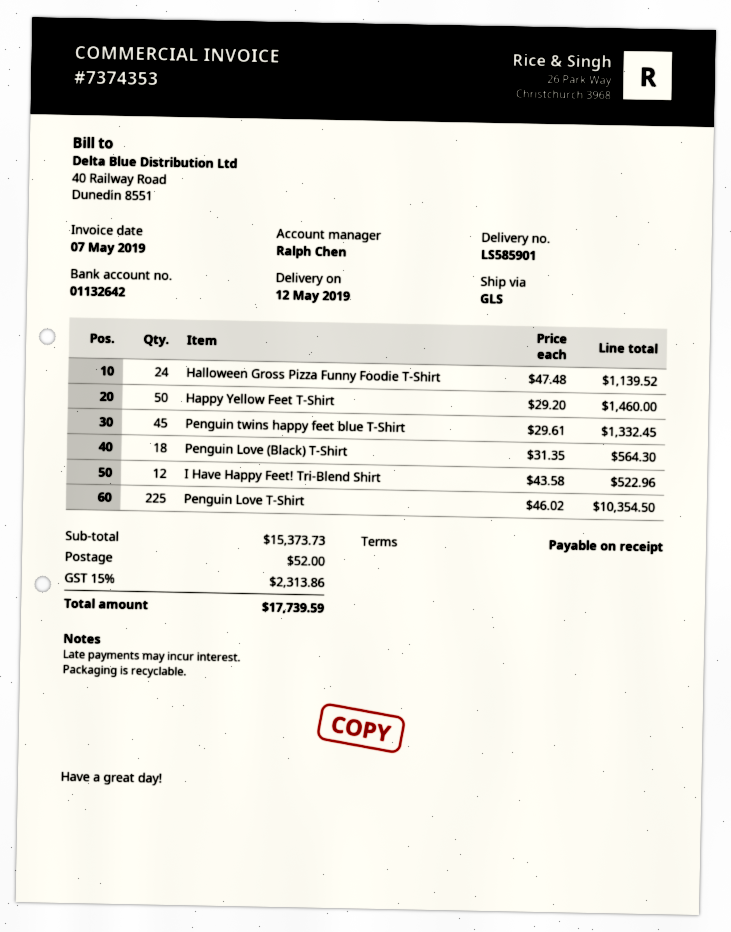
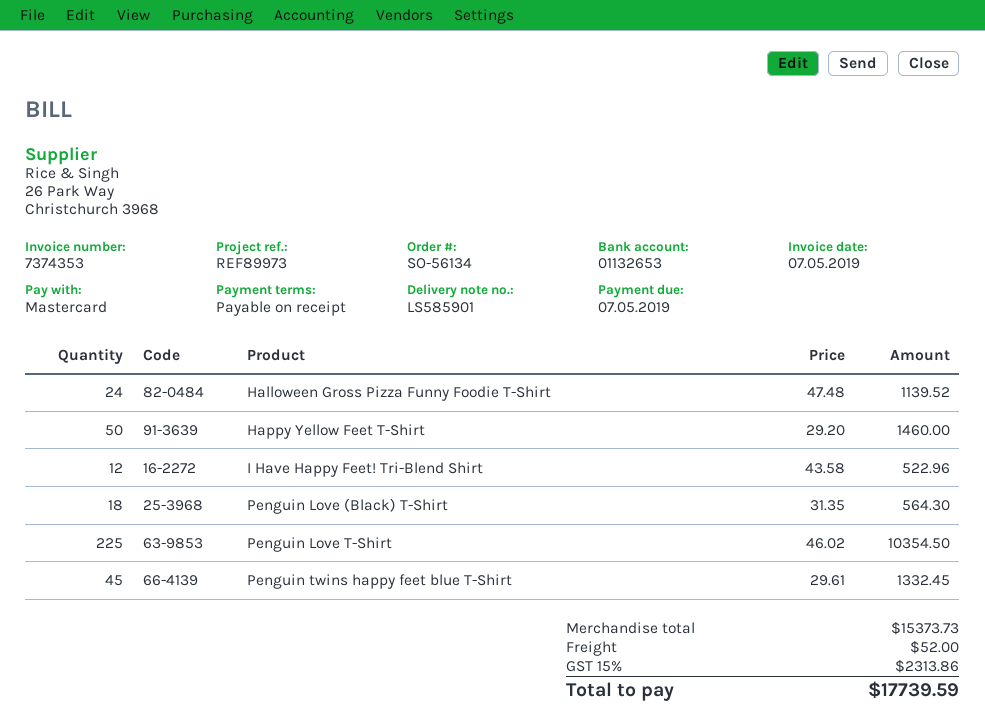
bank account: 01132642 -> 01132653

